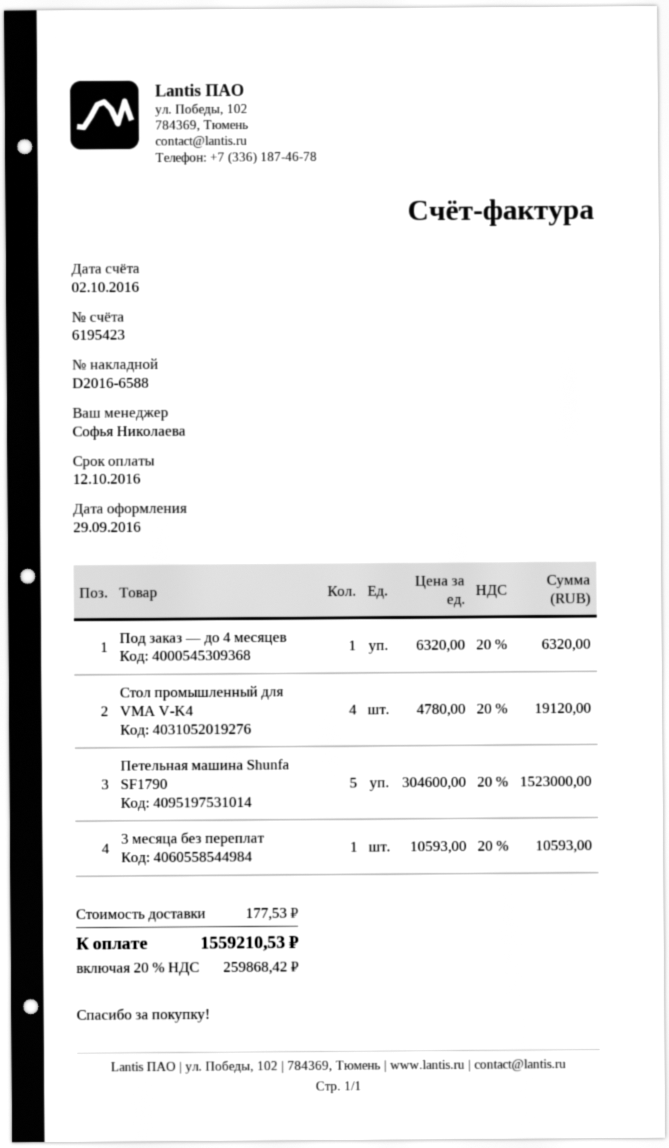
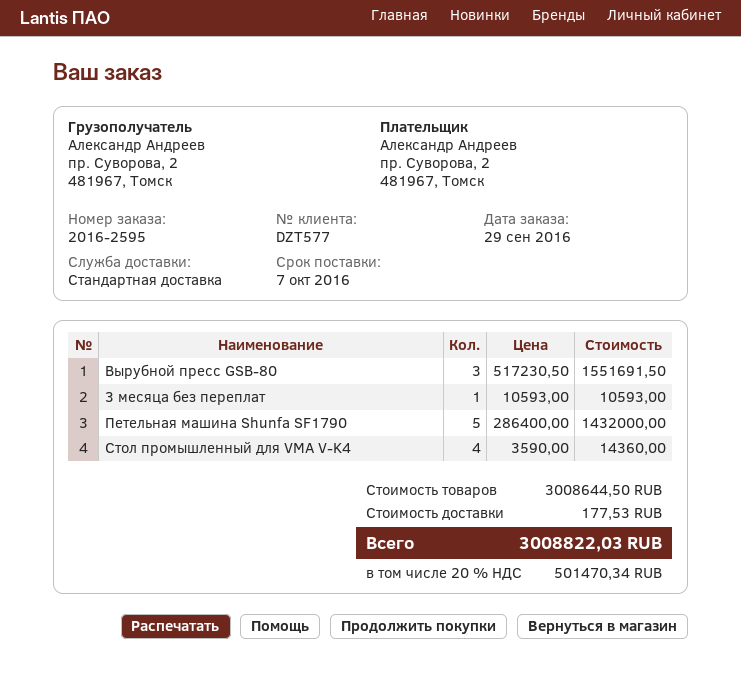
Под заказ — до 4 месяцев: 1 x 6320.00 = 6320.00 -> none
Стол промышленный для VMA V-K4: 4 x 4780.00 = 19120.00 -> 4 x 3590.00 = 14360.00
Петельная машина Shunfa SF1790: 5 x 304600.00 = 1523000.00 -> 5 x 286400.00 = 1432000.00
Вырубной пресс GSB-80: none -> 3 x 517230.50 = 1551691.50
tax: 20% = 259868.42 -> 20% = 501470.34
total: 1559210.53 -> 3008822.03

